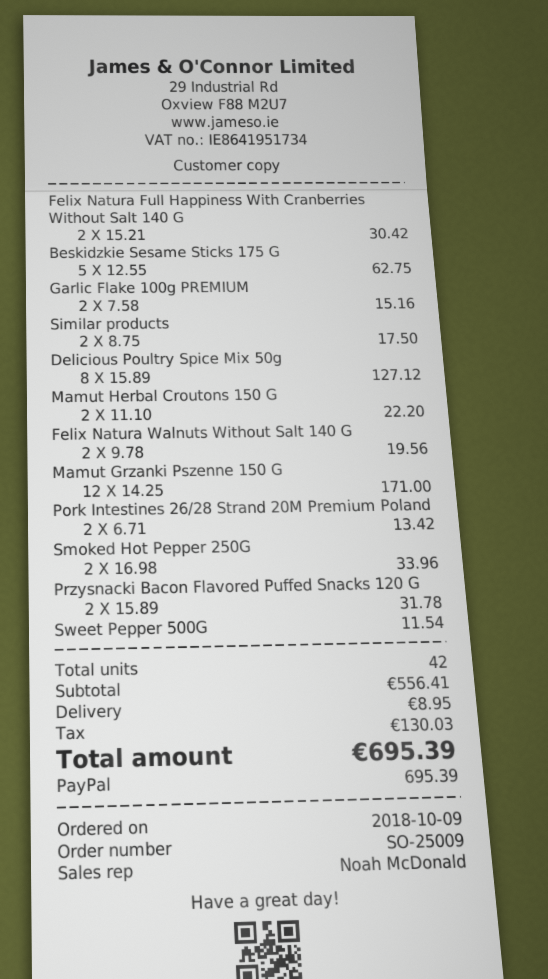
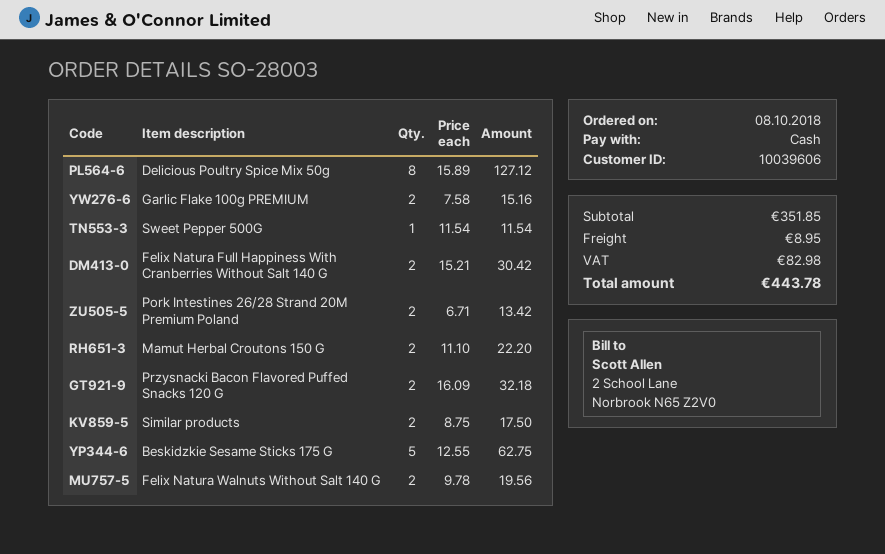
order number: SO-25009 -> SO-28003
order date: 2018-10-09 -> 2018-10-08
payment method: PayPal -> cash
Mamut Grzanki Pszenne 150 G: 12 x 14.25 = 171.00 -> none
Smoked Hot Pepper 250G: 2 x 16.98 = 33.96 -> none
Przysnacki Bacon Flavored Puffed Snacks 120 G: 2 x 15.89 = 31.78 -> 2 x 16.09 = 32.18
subtotal: 556.41 -> 351.85
tax: 130.03 -> 82.98
total: 695.39 -> 443.78

